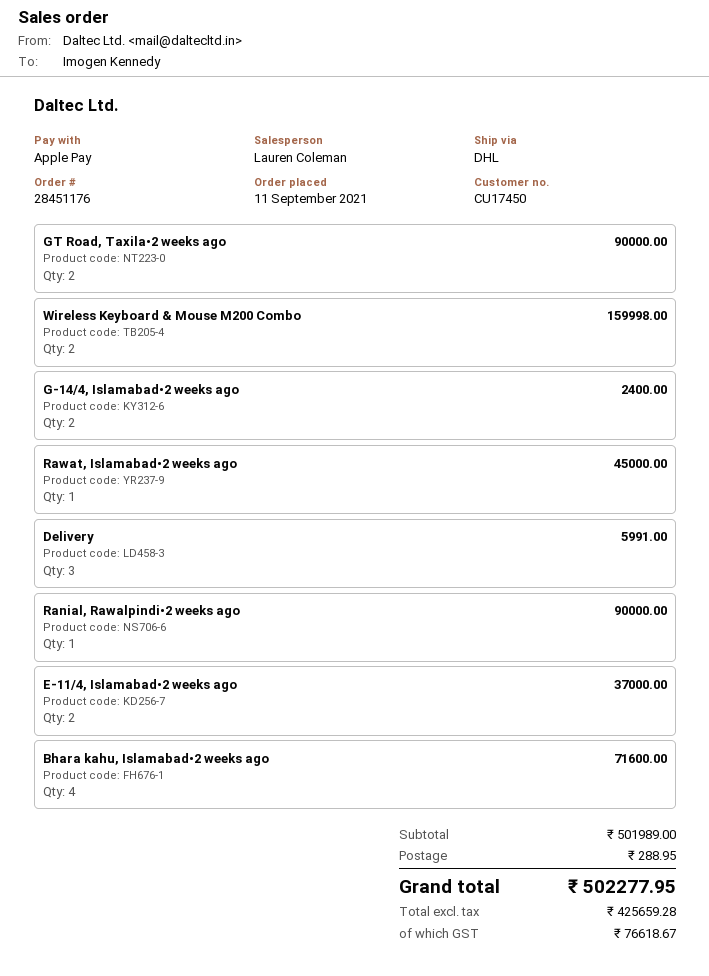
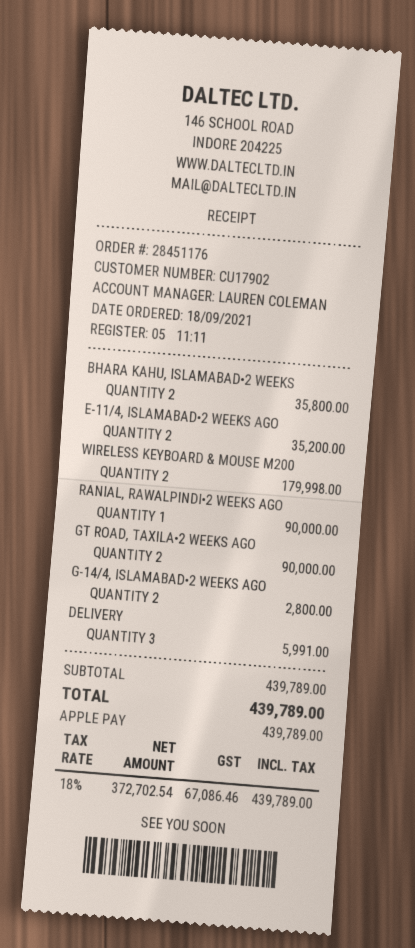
order date: 2021-09-11 -> 2021-09-18
customer number: CU17450 -> CU17902
Wireless Keyboard & Mouse M200 Combo: 2 for 159998.00 -> 2 for 179998.00
G-14/4, Islamabad•2 weeks ago: 2 for 2400.00 -> 2 for 2800.00
Rawat, Islamabad•2 weeks ago: 1 for 45000.00 -> none
E-11/4, Islamabad•2 weeks ago: 2 for 37000.00 -> 2 for 35200.00
Bhara kahu, Islamabad•2 weeks ago: 4 for 71600.00 -> 2 for 35800.00
subtotal: 501989.00 -> 439789.00
shipping: 288.95 -> none
net: 425659.28 -> 372702.54
tax: 76618.67 -> 67086.46
total: 502277.95 -> 439789.00

